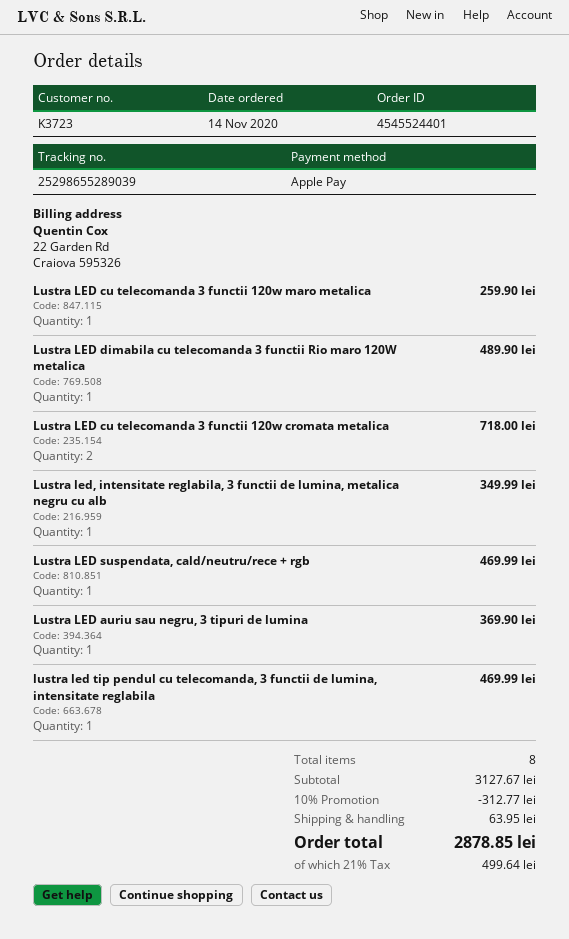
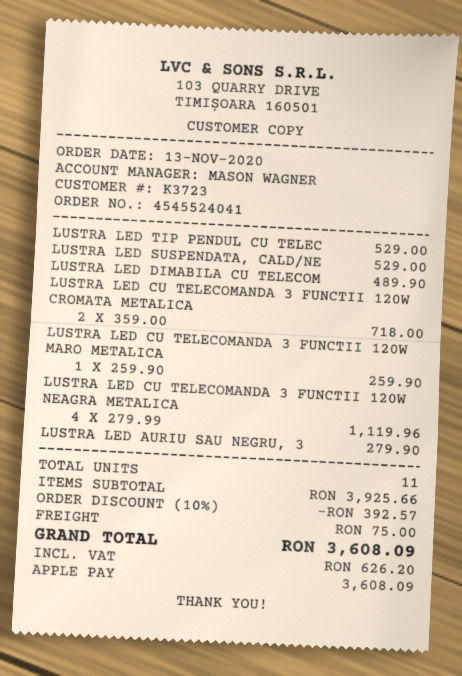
order number: 4545524401 -> 4545524041
order date: 2020-11-14 -> 2020-11-13
Lustra led, intensitate reglabila, 3 functii de lumina, metalica negru cu alb: 1 for 349.99 -> none
Lustra LED suspendata, cald/neutru/rece + rgb: 1 for 469.99 -> 1 for 529.00
Lustra LED auriu sau negru, 3 tipuri de lumina: 1 for 369.90 -> 1 for 279.90
lustra led tip pendul cu telecomanda, 3 functii de lumina, intensitate reglabila: 1 for 469.99 -> 1 for 529.00
LUSTRA LED CU TELECOMANDA 3 FUNCTII 120W NEAGRA METALICA: none -> 4 for 1119.96
total quantity: 8 -> 11
subtotal: 3127.67 -> 3925.66
discount: 10% = 312.77 -> 10% = 392.57
shipping: 63.95 -> 75.00
tax: 499.64 -> 626.20
total: 2878.85 -> 3608.09

